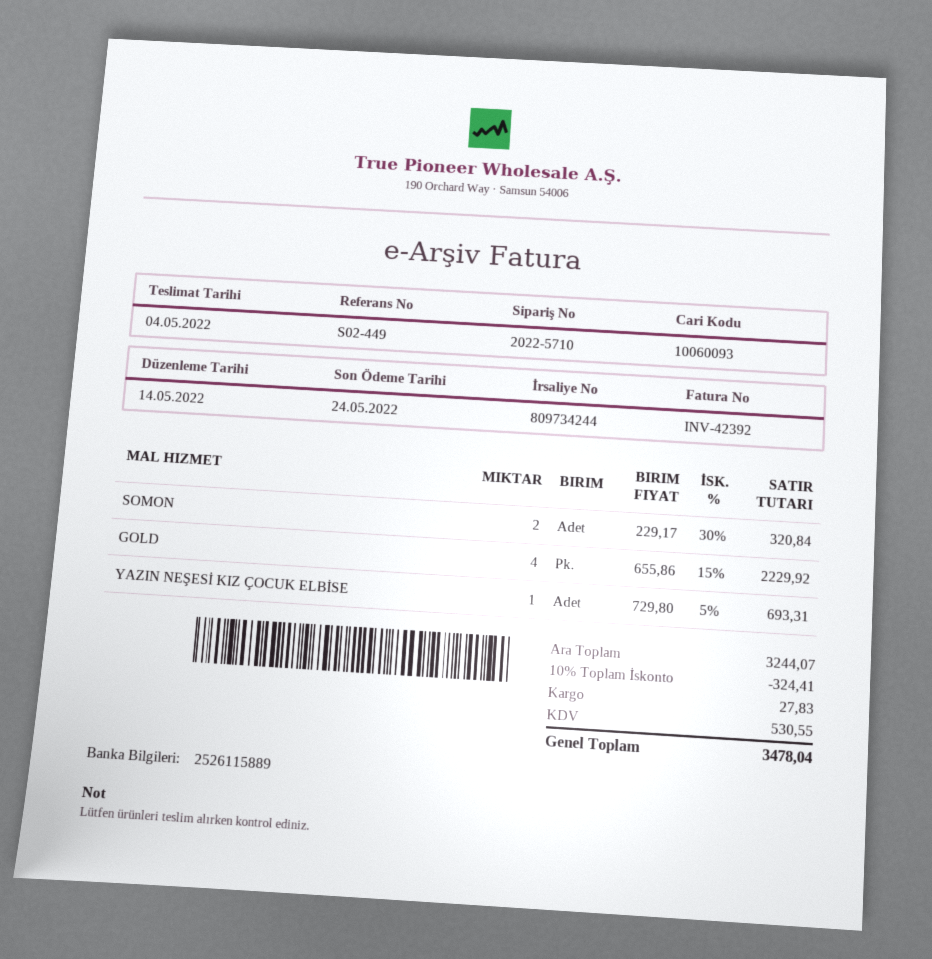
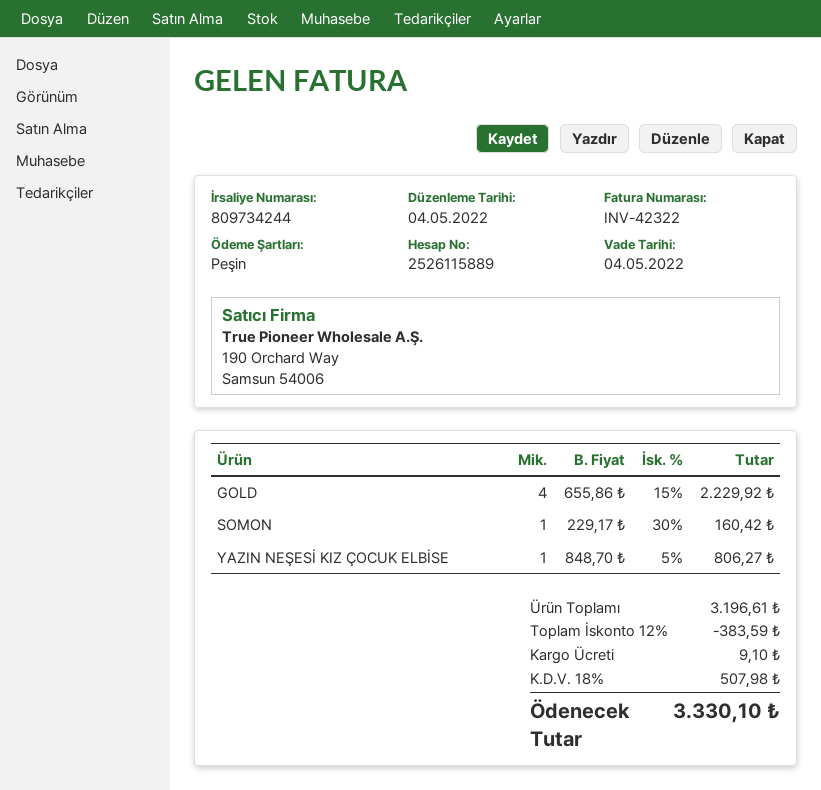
invoice number: INV-42392 -> INV-42322
invoice date: 2022-05-14 -> 2022-05-04
due date: 2022-05-24 -> 2022-05-04
SOMON: 2 x 229.17 - 30% = 320.84 -> 1 x 229.17 - 30% = 160.42
YAZIN NEŞESİ KIZ ÇOCUK ELBİSE: 1 x 729.80 - 5% = 693.31 -> 1 x 848.70 - 5% = 806.27
subtotal: 3244.07 -> 3196.61
discount: 10% = 324.41 -> 12% = 383.59
shipping: 27.83 -> 9.10
tax: 530.55 -> 507.98
total: 3478.04 -> 3330.10

